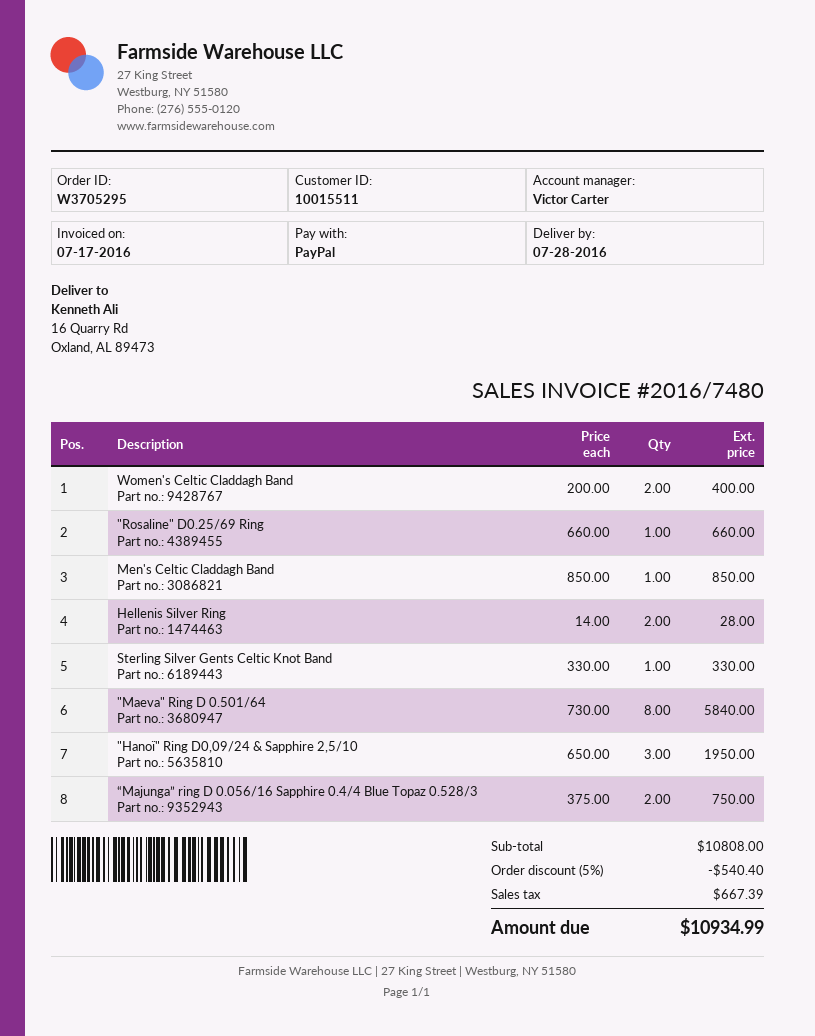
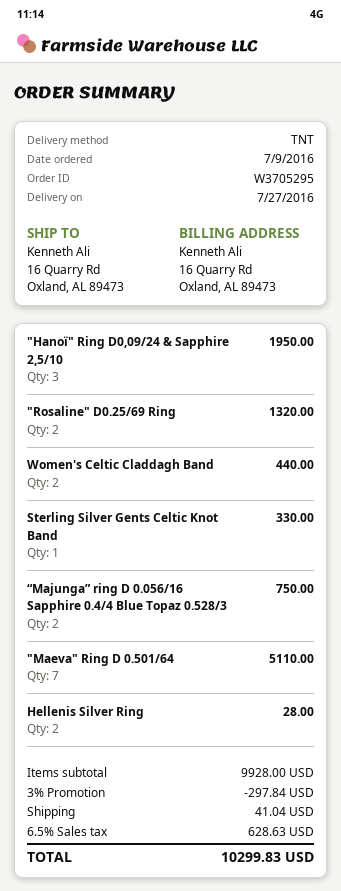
delivery date: 2016-07-28 -> 2016-07-27
Women's Celtic Claddagh Band: 2 for 400.00 -> 2 for 440.00
"Rosaline" D0.25/69 Ring: 1 for 660.00 -> 2 for 1320.00
Men's Celtic Claddagh Band: 1 for 850.00 -> none
"Maeva" Ring D 0.501/64: 8 for 5840.00 -> 7 for 5110.00
subtotal: 10808.00 -> 9928.00
discount: 5% = 540.40 -> 3% = 297.84
shipping: none -> 41.04
tax: 667.39 -> 628.63
total: 10934.99 -> 10299.83

